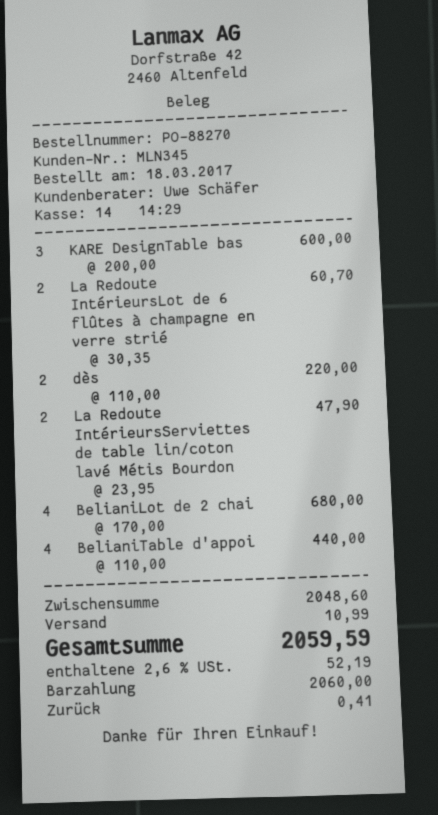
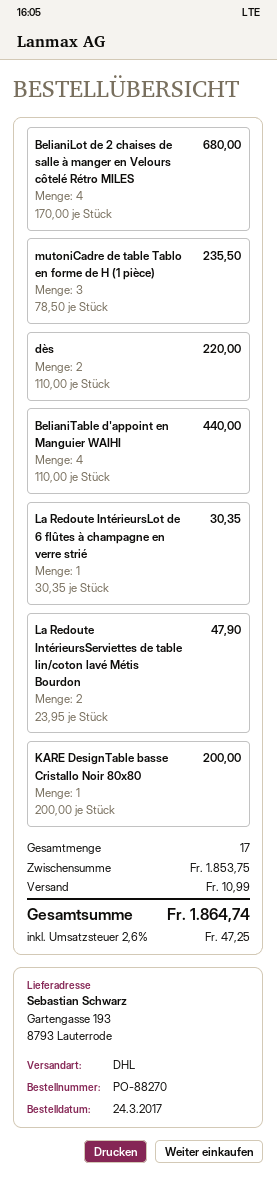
order date: 2017-03-18 -> 2017-03-24
KARE DesignTable bas: 3 x 200.00 = 600.00 -> 1 x 200.00 = 200.00
La Redoute IntérieursLot de 6 flûtes à champagne en verre strié: 2 x 30.35 = 60.70 -> 1 x 30.35 = 30.35
mutoniCadre de table Tablo en forme de H (1 pièce): none -> 3 x 78.50 = 235.50
subtotal: 2048.60 -> 1853.75
tax: 2.6% = 52.19 -> 2.6% = 47.25
total: 2059.59 -> 1864.74

